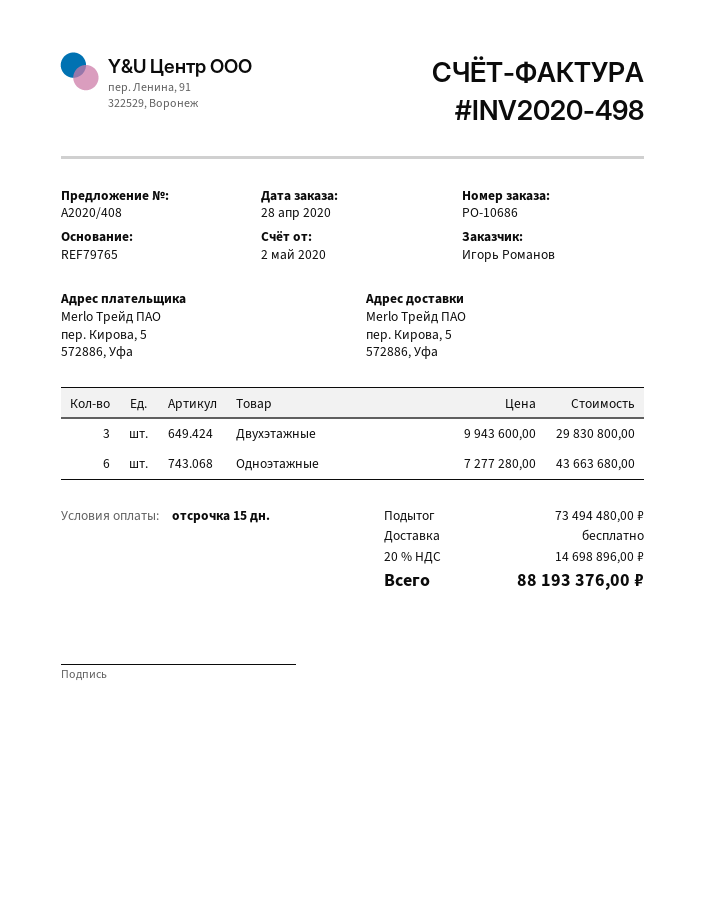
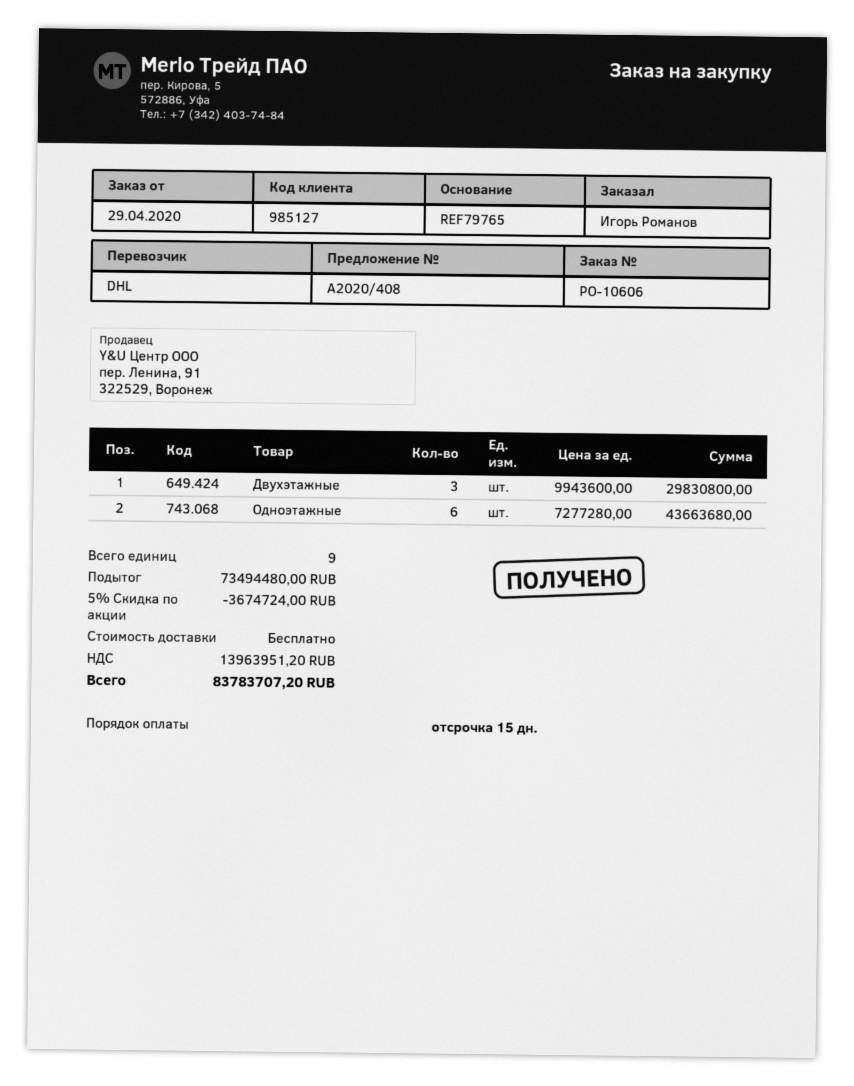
order number: PO-10686 -> PO-10606
order date: 2020-04-28 -> 2020-04-29
discount: none -> 5% = 3674724.00
tax: 14698896.00 -> 13963951.20
total: 88193376.00 -> 83783707.20

